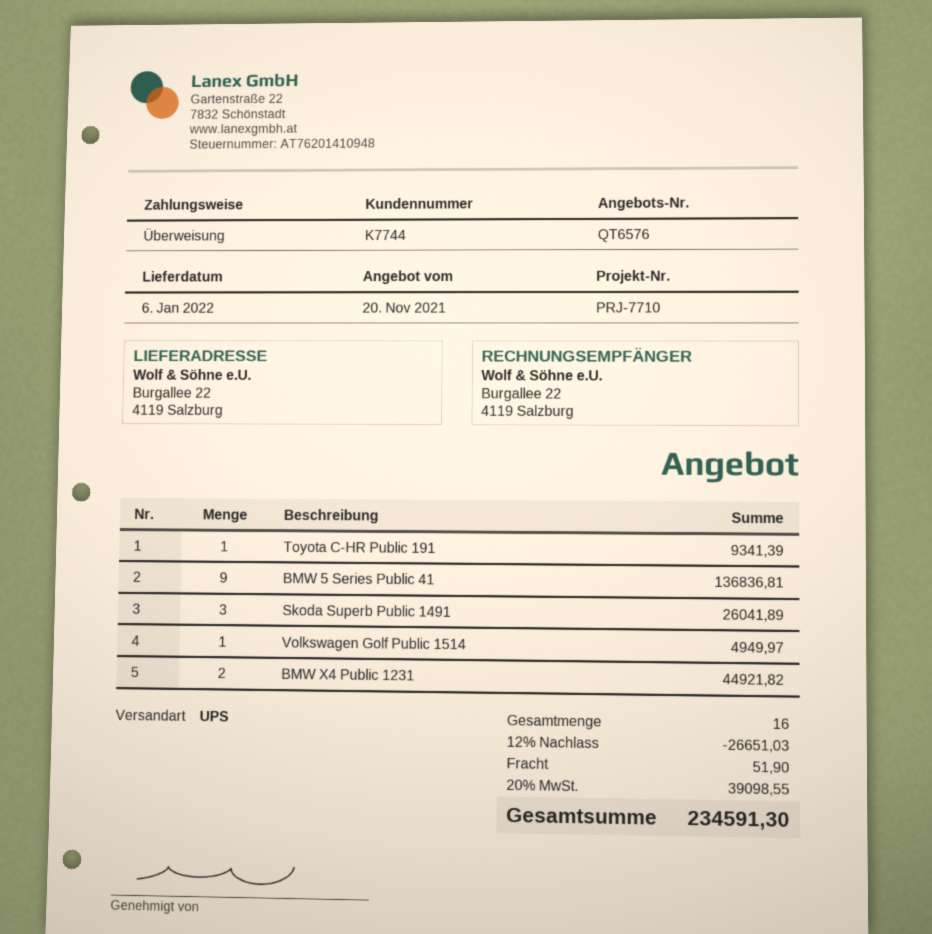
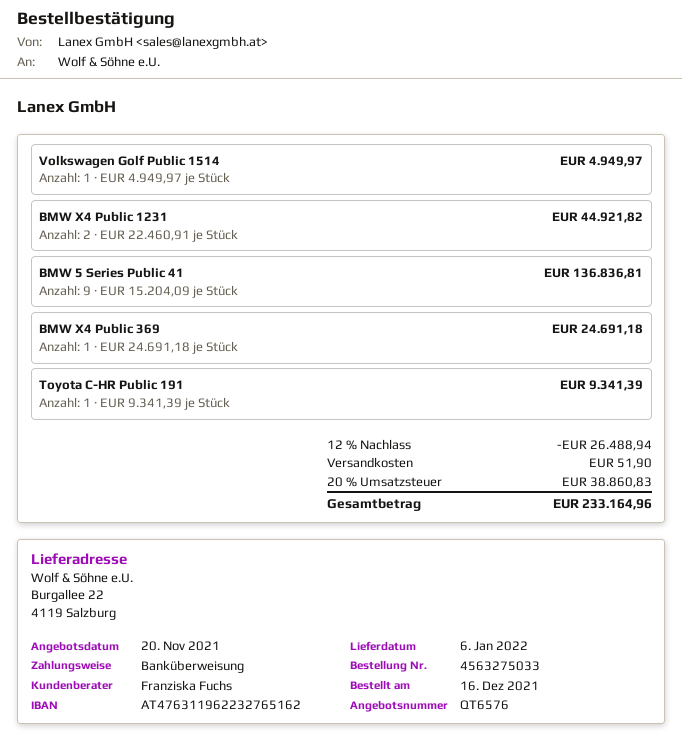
Skoda Superb Public 1491: 3 for 26041.89 -> none
BMW X4 Public 369: none -> 1 for 24691.18
discount: 12% = 26651.03 -> 12% = 26488.94
tax: 20% = 39098.55 -> 20% = 38860.83
total: 234591.30 -> 233164.96

